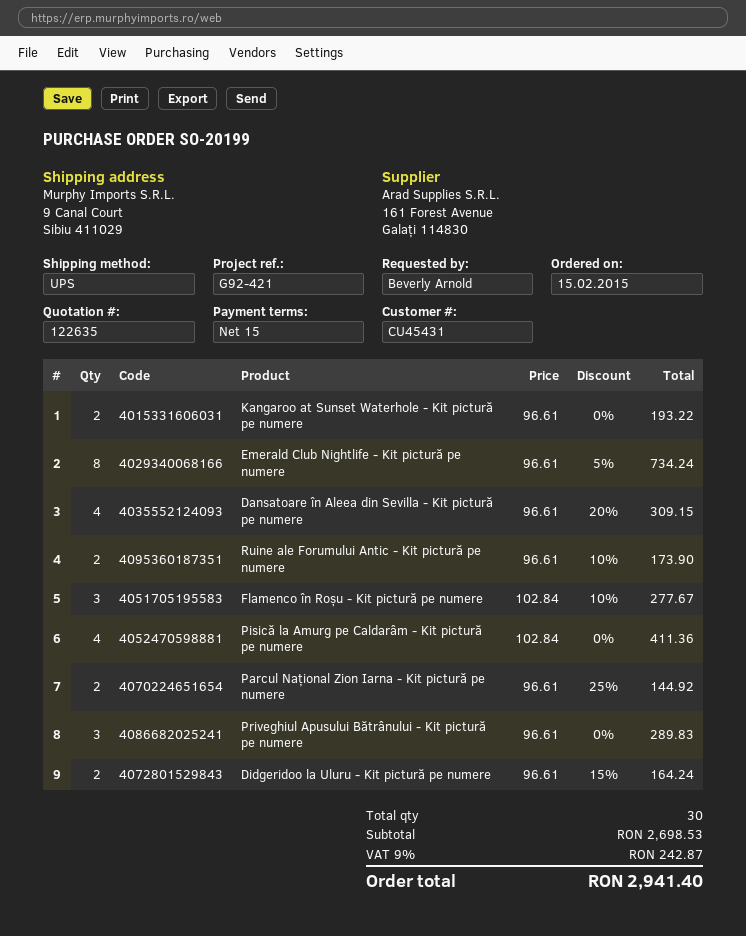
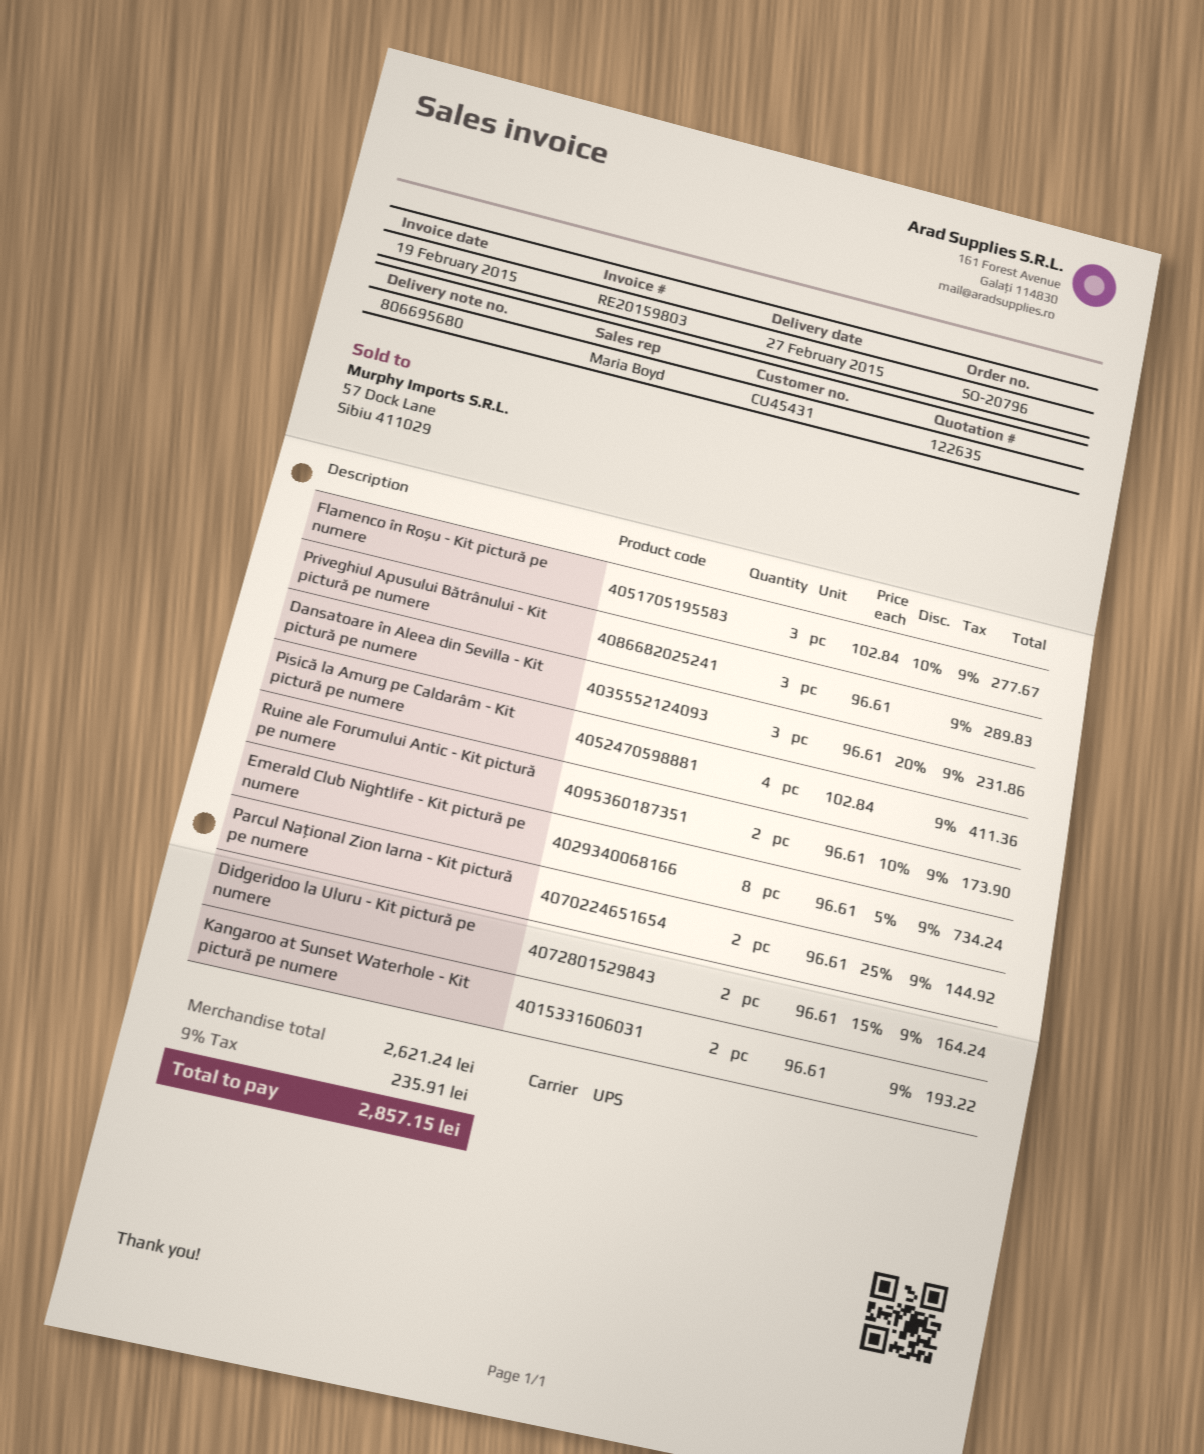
order number: SO-20199 -> SO-20796
Dansatoare în Aleea din Sevilla - Kit pictură pe numere: 4 x 96.61 - 20% = 309.15 -> 3 x 96.61 - 20% = 231.86
subtotal: 2698.53 -> 2621.24
tax: 9% = 242.87 -> 9% = 235.91
total: 2941.40 -> 2857.15

